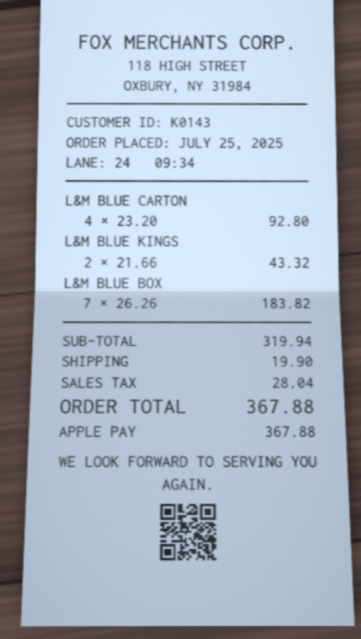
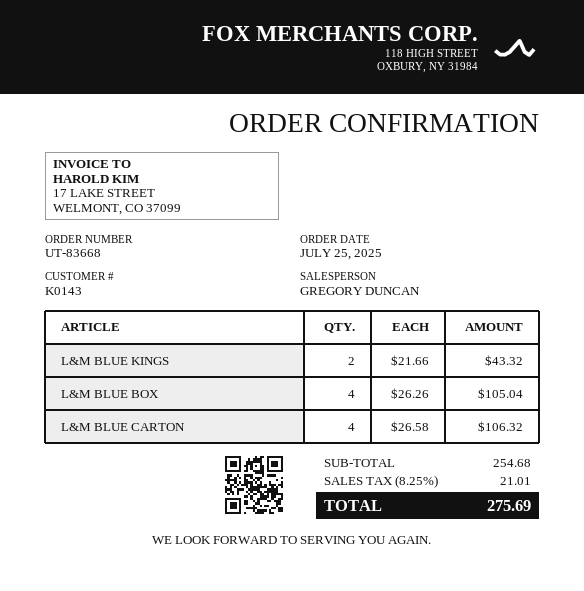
L&M BLUE CARTON: 4 x 23.20 = 92.80 -> 4 x 26.58 = 106.32
L&M BLUE BOX: 7 x 26.26 = 183.82 -> 4 x 26.26 = 105.04
subtotal: 319.94 -> 254.68
shipping: 19.90 -> none
tax: 28.04 -> 21.01
total: 367.88 -> 275.69

